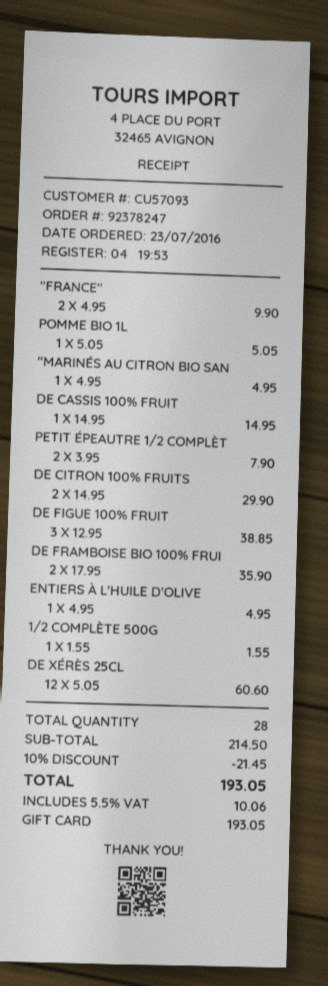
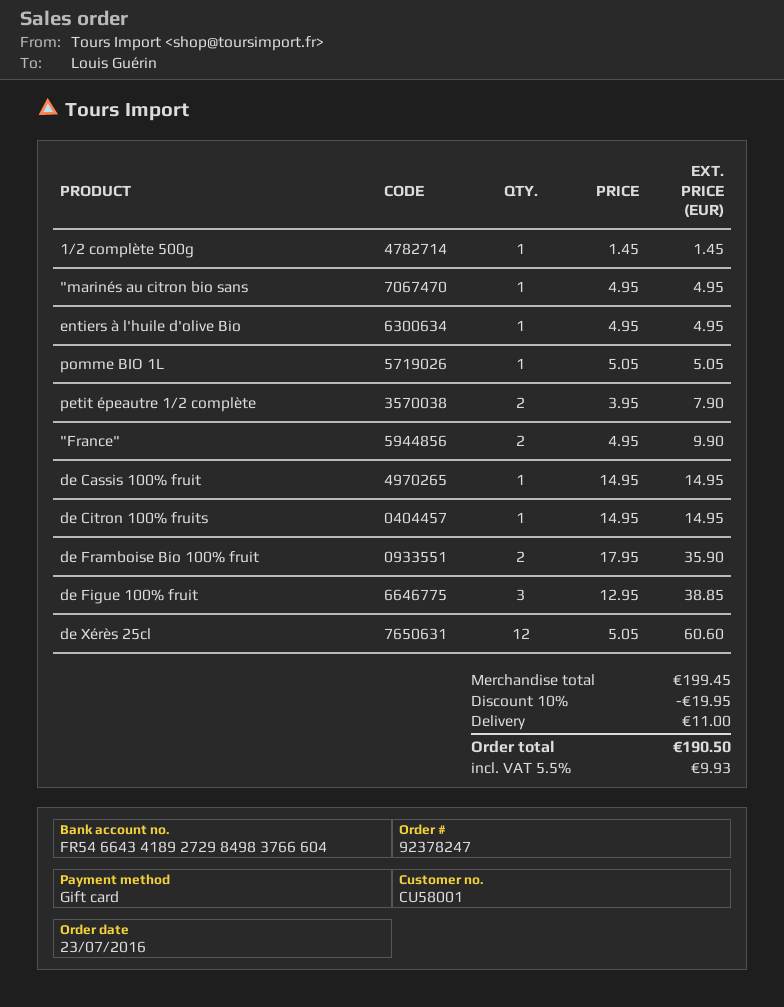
customer number: CU57093 -> CU58001
DE CITRON 100% FRUITS: 2 x 14.95 = 29.90 -> 1 x 14.95 = 14.95
1/2 COMPLÈTE 500G: 1 x 1.55 = 1.55 -> 1 x 1.45 = 1.45
subtotal: 214.50 -> 199.45
discount: 10% = 21.45 -> 10% = 19.95
shipping: none -> 11.00
tax: 5.5% = 10.06 -> 5.5% = 9.93
total: 193.05 -> 190.50

